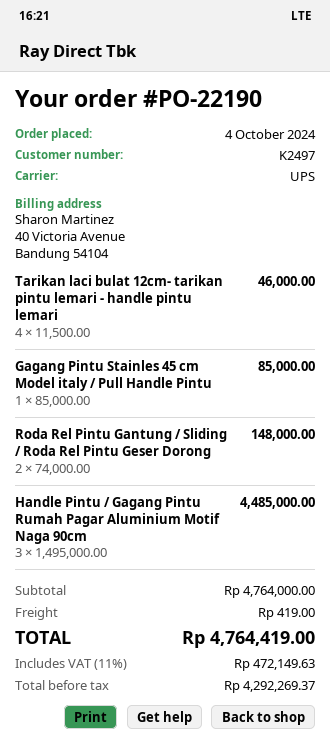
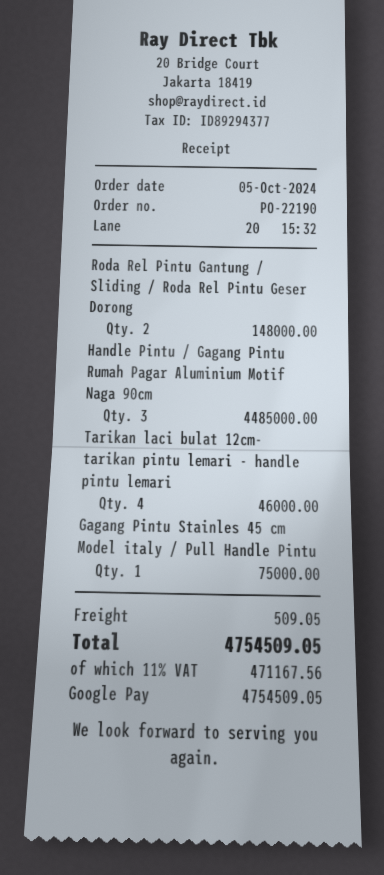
order date: 2024-10-04 -> 2024-10-05
Gagang Pintu Stainles 45 cm Model italy / Pull Handle Pintu: 1 for 85000.00 -> 1 for 75000.00
shipping: 419.00 -> 509.05
tax: 11% = 472149.63 -> 11% = 471167.56
total: 4764419.00 -> 4754509.05

